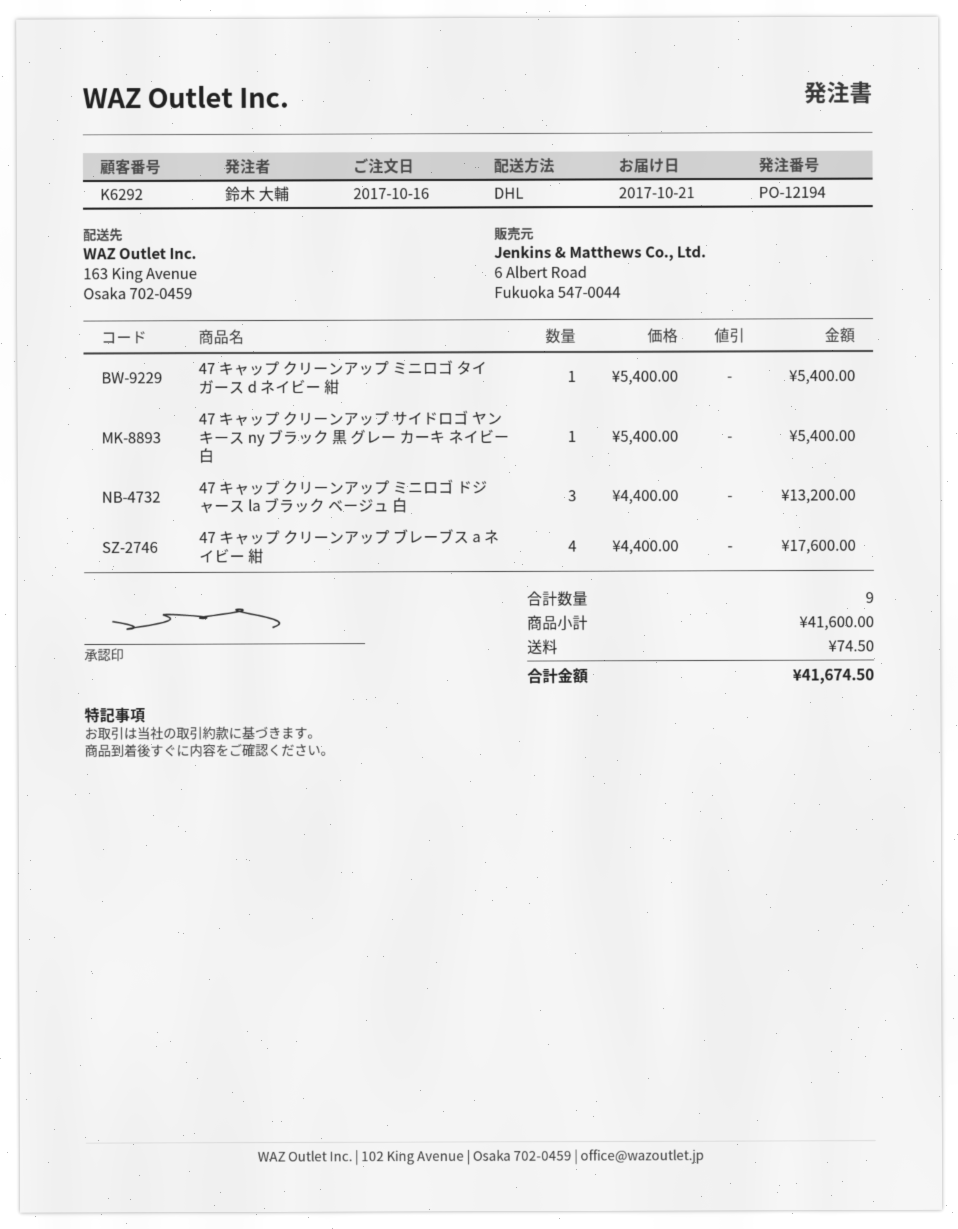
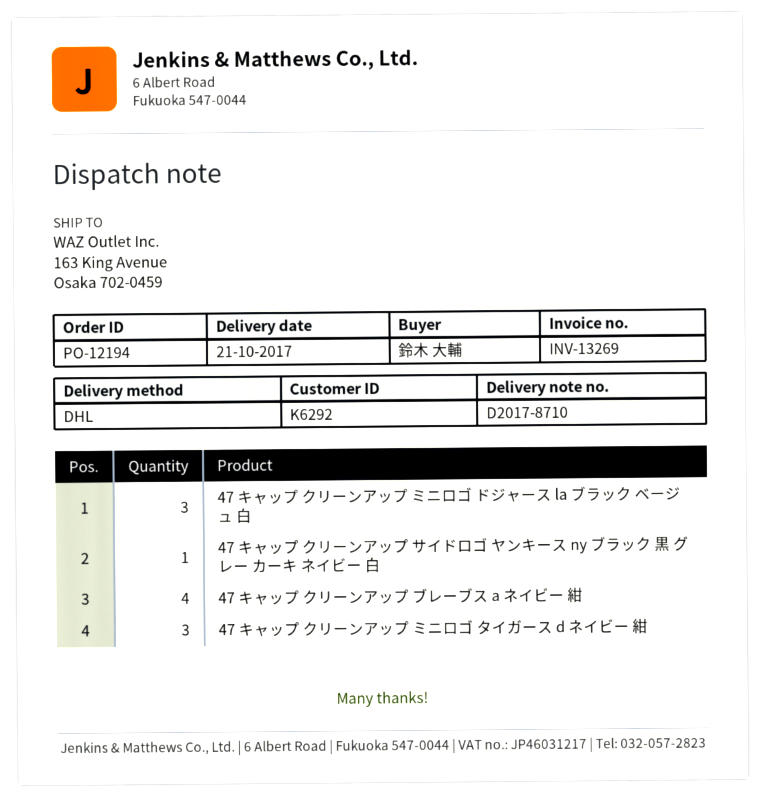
47 キャップ クリーンアップ ミニロゴ タイガース d ネイビー 紺: 1 -> 3

